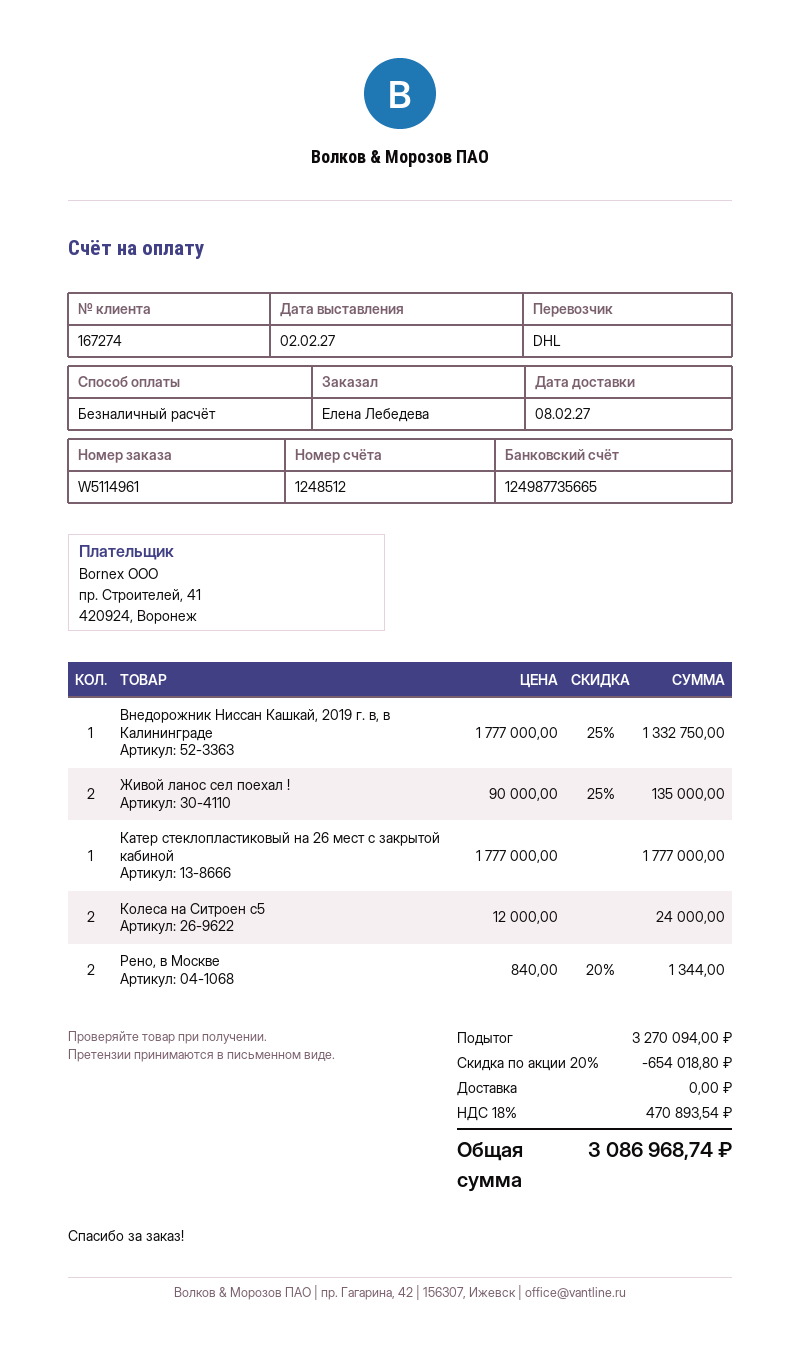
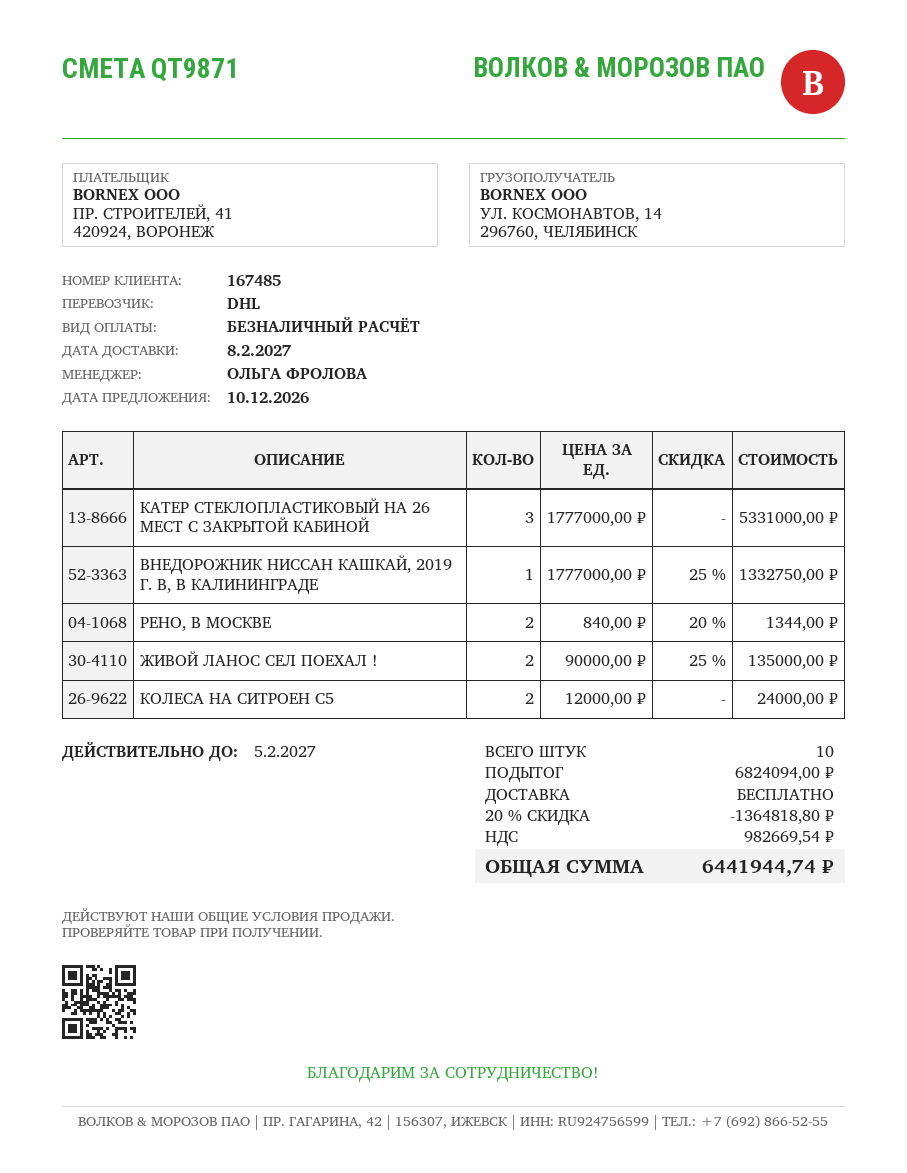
customer number: 167274 -> 167485
Катер стеклопластиковый на 26 мест с закрытой кабиной: 1 x 1777000.00 = 1777000.00 -> 3 x 1777000.00 = 5331000.00
subtotal: 3270094.00 -> 6824094.00
discount: 20% = 654018.80 -> 20% = 1364818.80
tax: 470893.54 -> 982669.54
total: 3086968.74 -> 6441944.74

